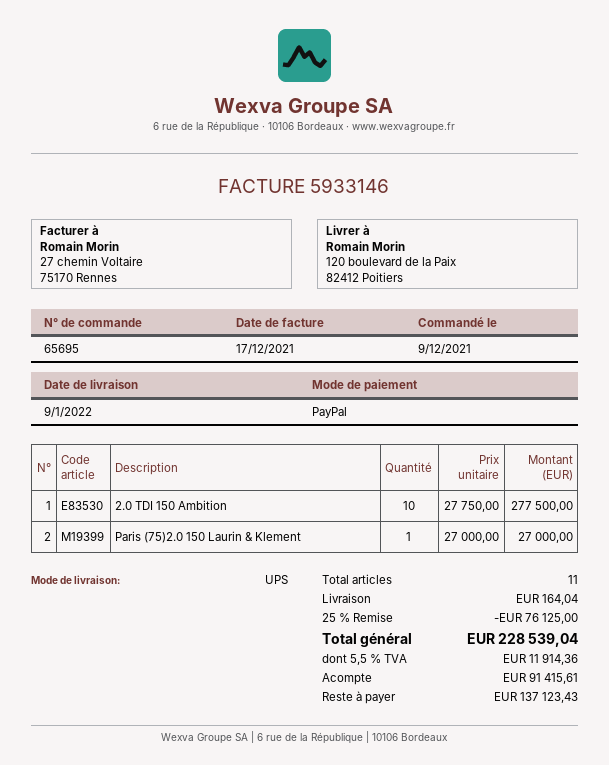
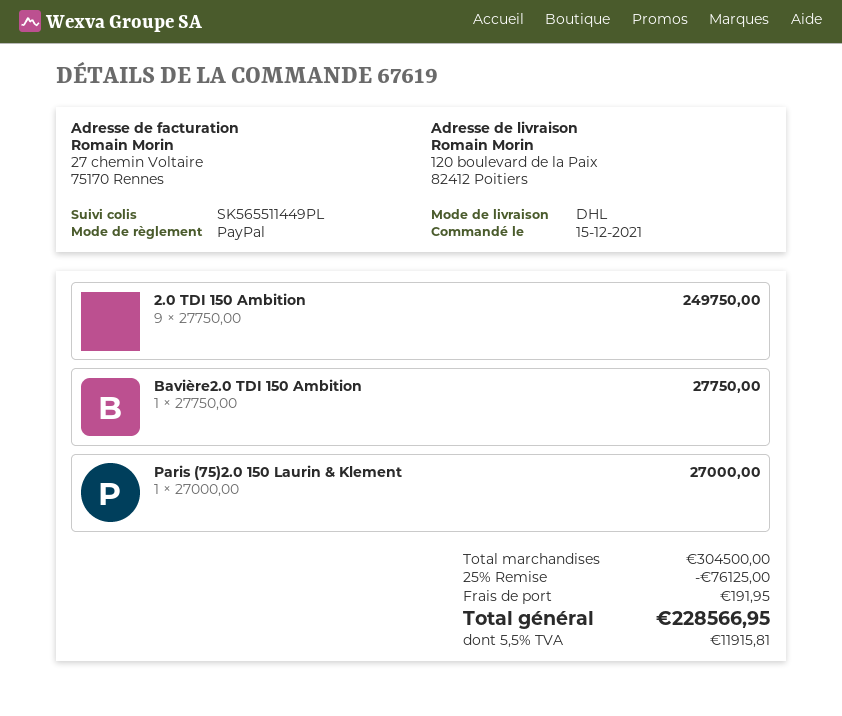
order number: 65695 -> 67619
order date: 2021-12-09 -> 2021-12-15
shipping method: UPS -> DHL
2.0 TDI 150 Ambition: 10 x 27750.00 = 277500.00 -> 9 x 27750.00 = 249750.00
Bavière2.0 TDI 150 Ambition: none -> 1 x 27750.00 = 27750.00
shipping: 164.04 -> 191.95
tax: 5.5% = 11914.36 -> 5.5% = 11915.81
total: 228539.04 -> 228566.95

